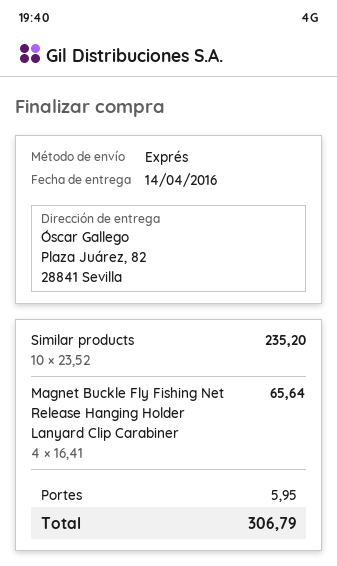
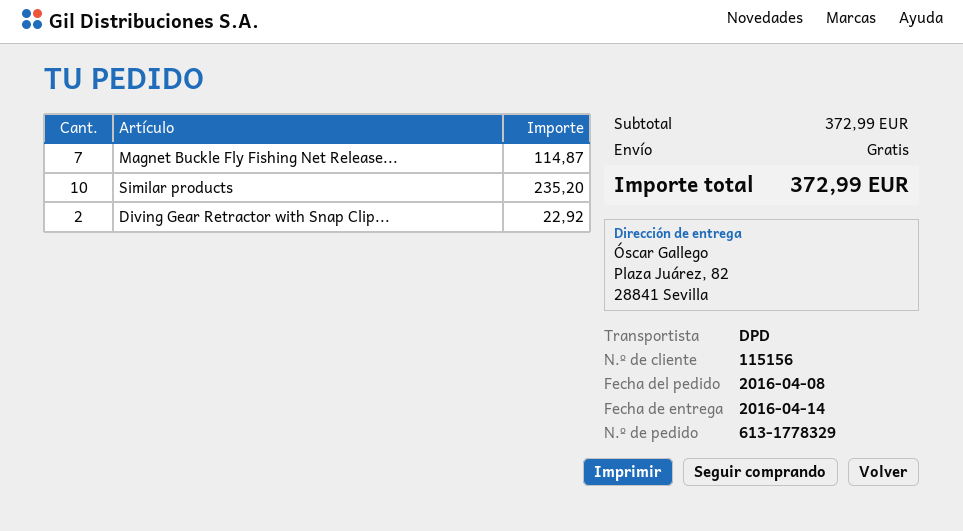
shipping method: express -> DPD
Magnet Buckle Fly Fishing Net Release Hanging Holder Lanyard Clip Carabiner: 4 for 65.64 -> 7 for 114.87
Diving Gear Retractor with Snap Clip...: none -> 2 for 22.92
shipping: 5.95 -> 0.00
total: 306.79 -> 372.99

